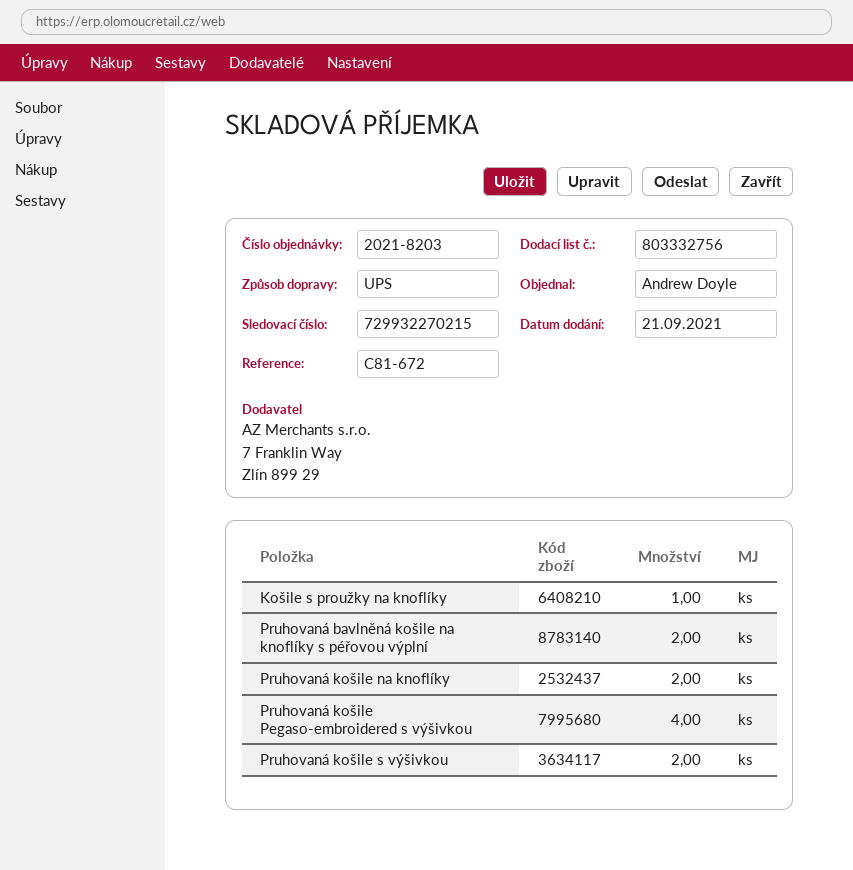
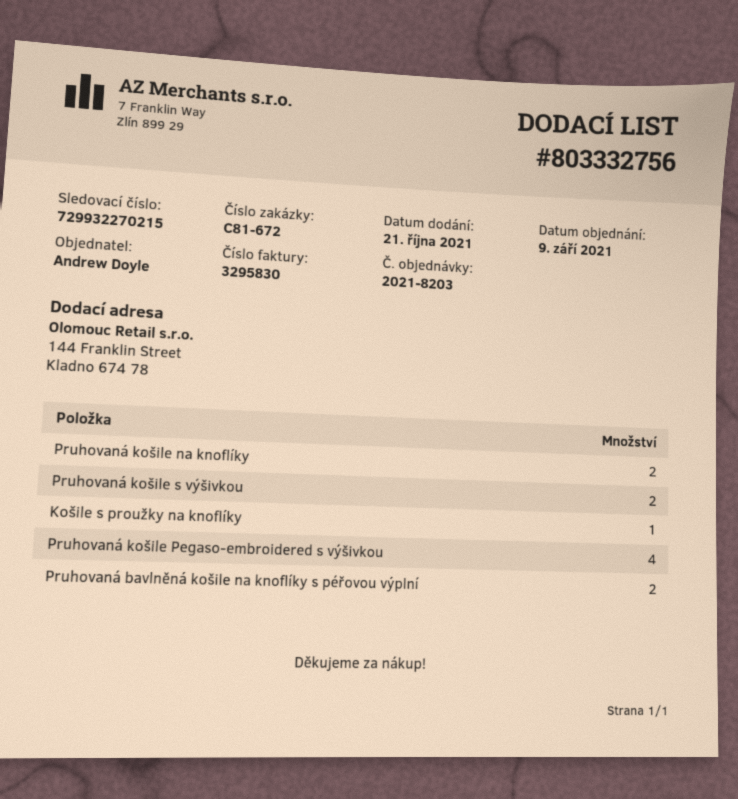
delivery date: 2021-09-21 -> 2021-10-21

